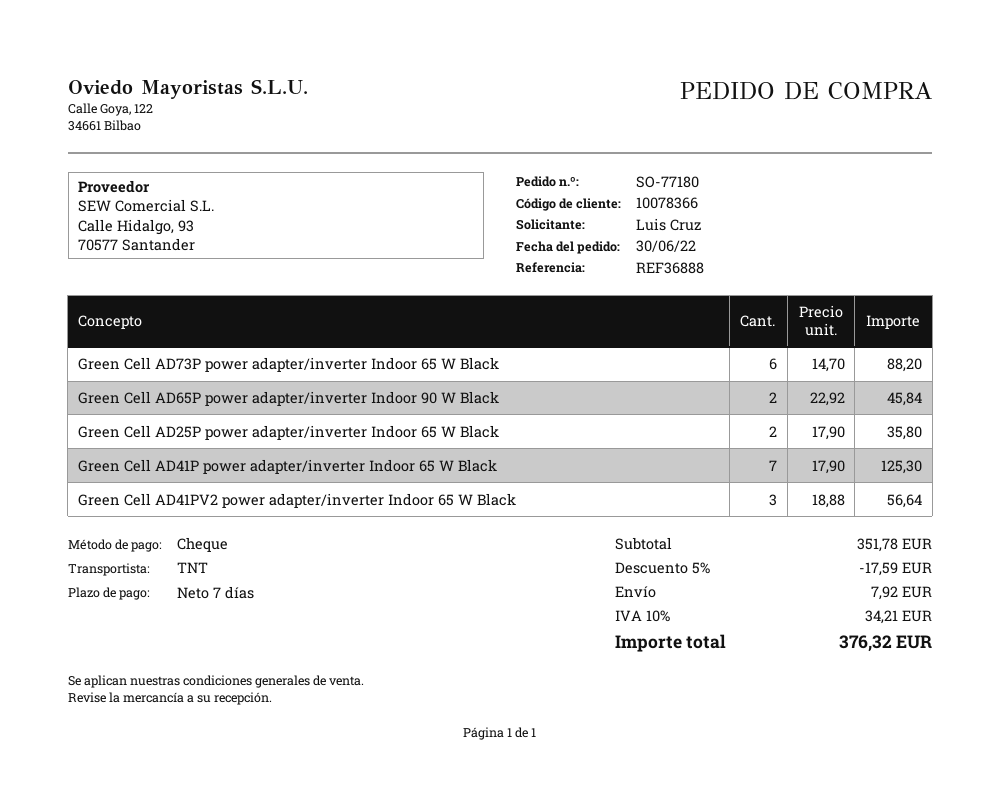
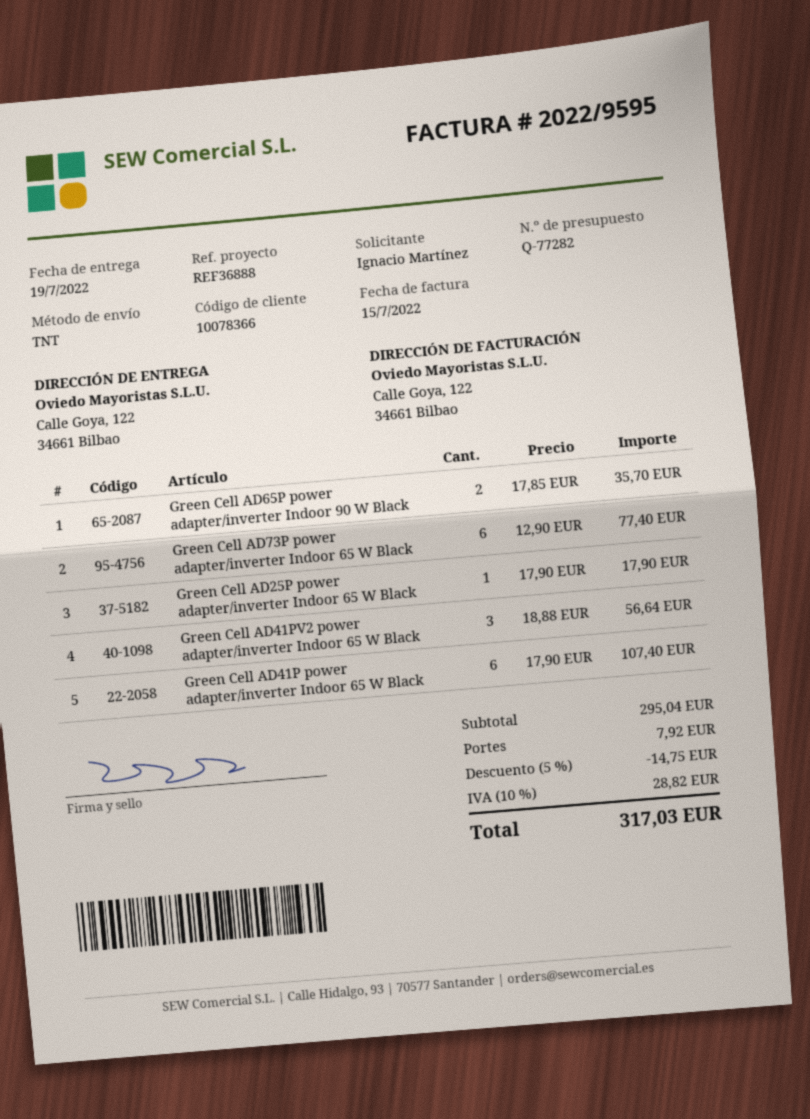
ordered by: Luis Cruz -> Ignacio Martínez
Green Cell AD73P power adapter/inverter Indoor 65 W Black: 6 x 14.70 = 88.20 -> 6 x 12.90 = 77.40
Green Cell AD65P power adapter/inverter Indoor 90 W Black: 2 x 22.92 = 45.84 -> 2 x 17.85 = 35.70
Green Cell AD25P power adapter/inverter Indoor 65 W Black: 2 x 17.90 = 35.80 -> 1 x 17.90 = 17.90
Green Cell AD41P power adapter/inverter Indoor 65 W Black: 7 x 17.90 = 125.30 -> 6 x 17.90 = 107.40
subtotal: 351.78 -> 295.04
discount: 5% = 17.59 -> 5% = 14.75
tax: 10% = 34.21 -> 10% = 28.82
total: 376.32 -> 317.03

